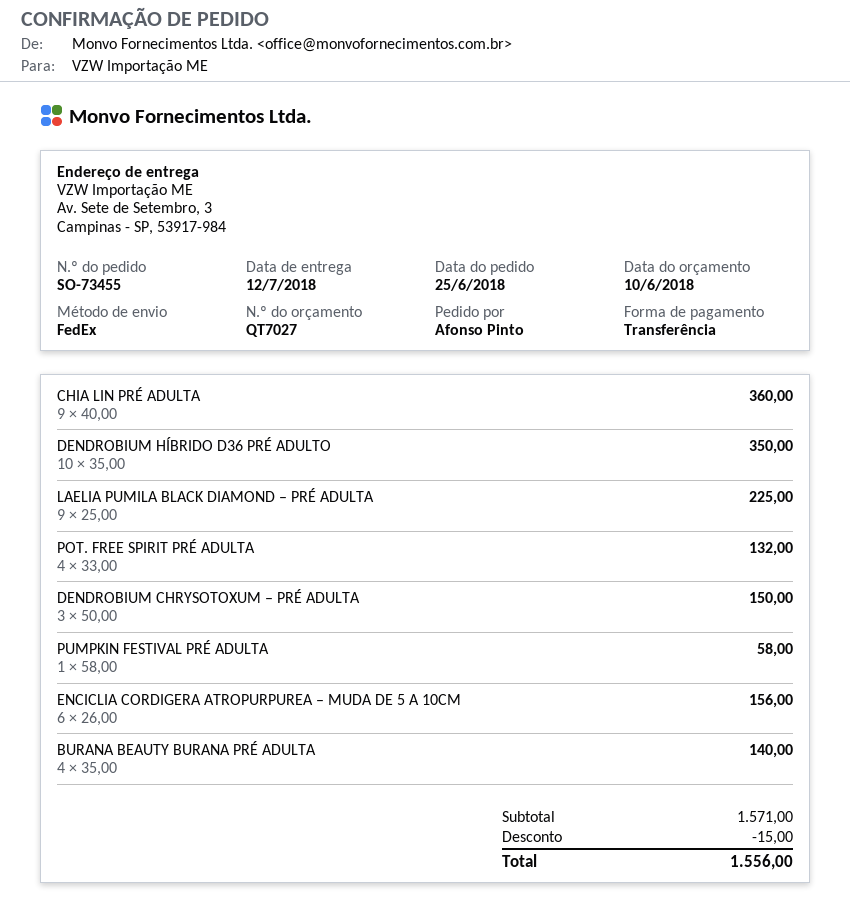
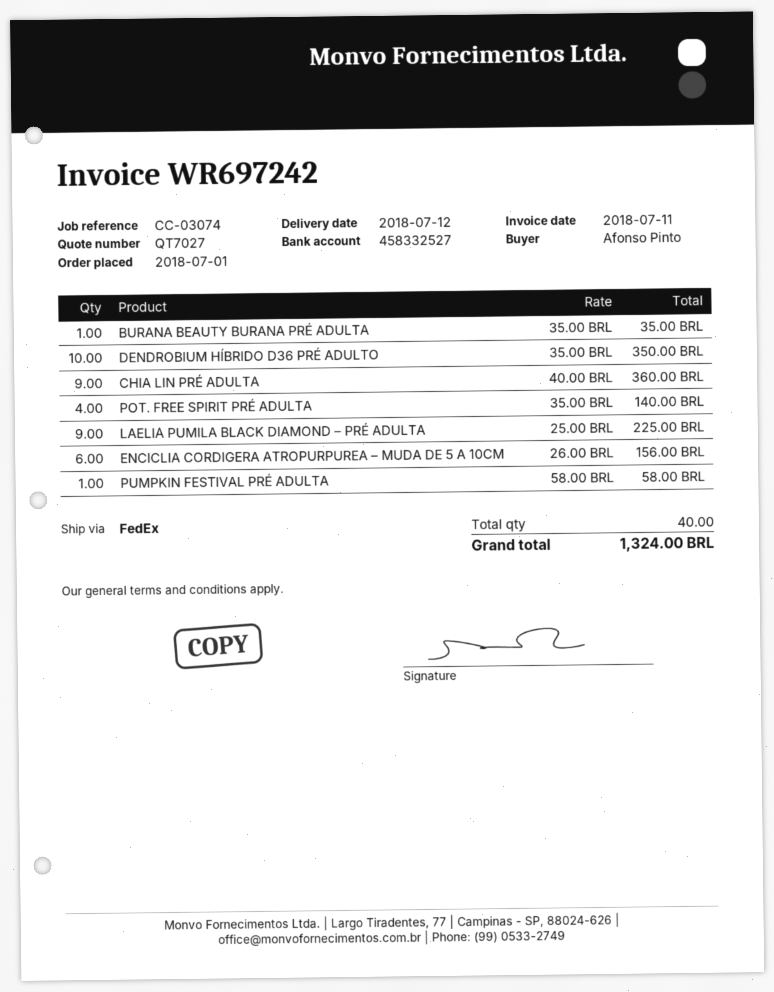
order date: 2018-06-25 -> 2018-07-01
POT. FREE SPIRIT PRÉ ADULTA: 4 x 33.00 = 132.00 -> 4 x 35.00 = 140.00
DENDROBIUM CHRYSOTOXUM – PRÉ ADULTA: 3 x 50.00 = 150.00 -> none
BURANA BEAUTY BURANA PRÉ ADULTA: 4 x 35.00 = 140.00 -> 1 x 35.00 = 35.00
discount: 15.00 -> none
total: 1556.00 -> 1324.00

